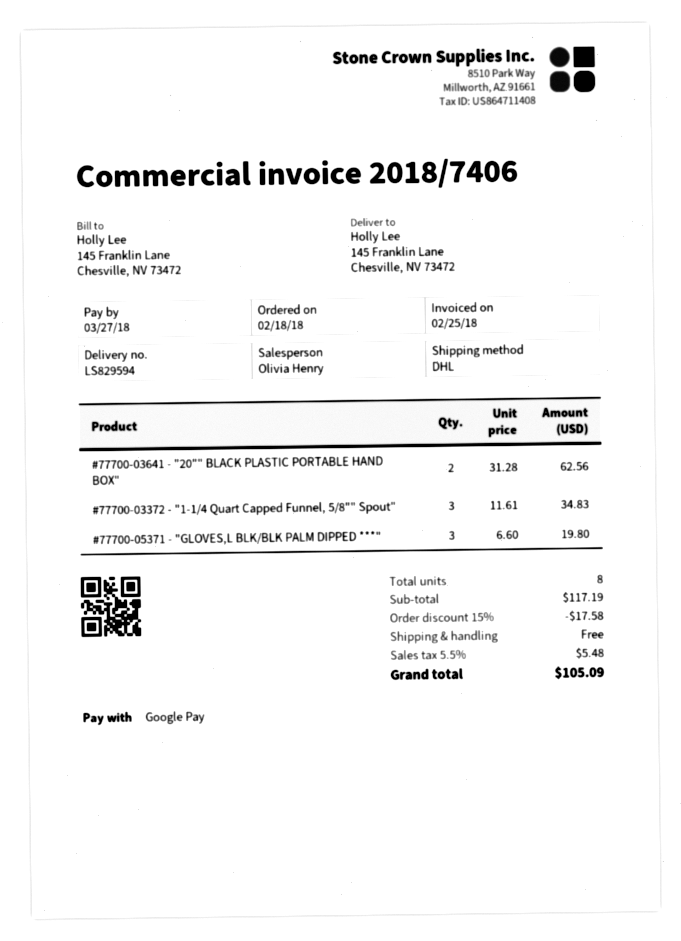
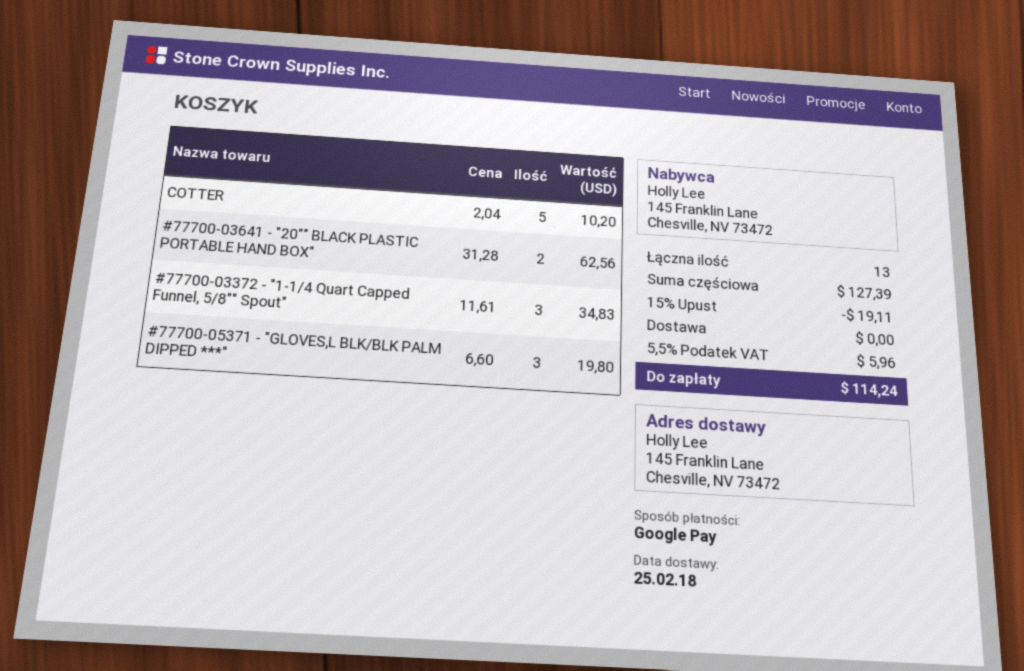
COTTER: none -> 5 x 2.04 = 10.20
total quantity: 8 -> 13
subtotal: 117.19 -> 127.39
discount: 15% = 17.58 -> 15% = 19.11
tax: 5.5% = 5.48 -> 5.5% = 5.96
total: 105.09 -> 114.24

